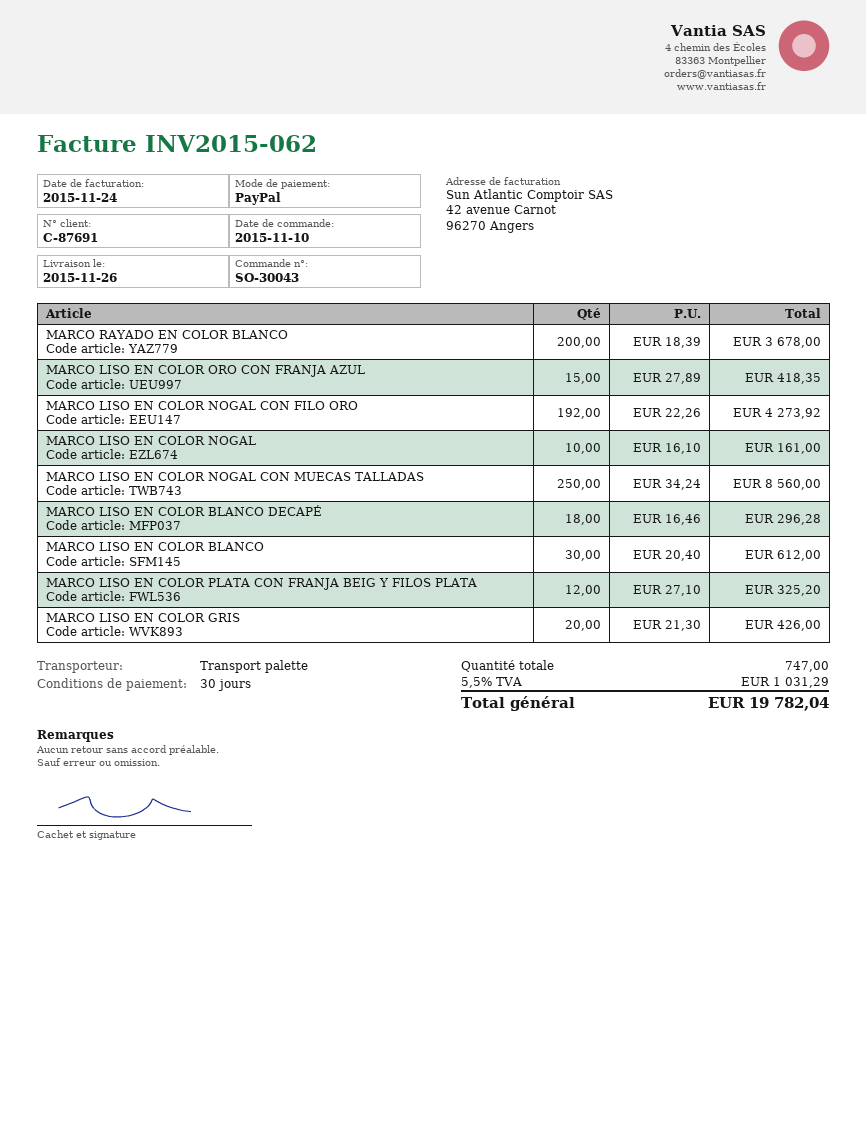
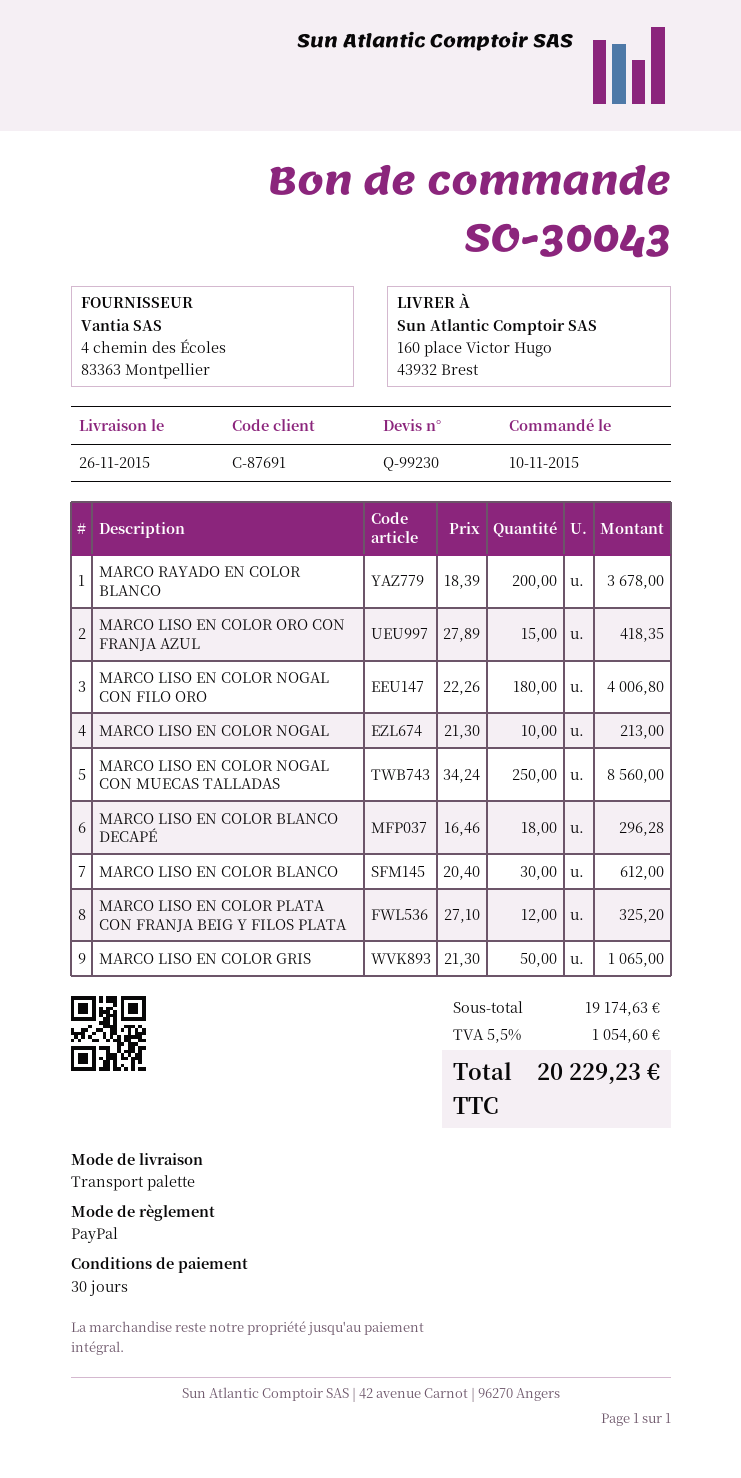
MARCO LISO EN COLOR NOGAL CON FILO ORO: 192 x 22.26 = 4273.92 -> 180 x 22.26 = 4006.80
MARCO LISO EN COLOR NOGAL: 10 x 16.10 = 161.00 -> 10 x 21.30 = 213.00
MARCO LISO EN COLOR GRIS: 20 x 21.30 = 426.00 -> 50 x 21.30 = 1065.00
tax: 5.5% = 1031.29 -> 5.5% = 1054.60
total: 19782.04 -> 20229.23

